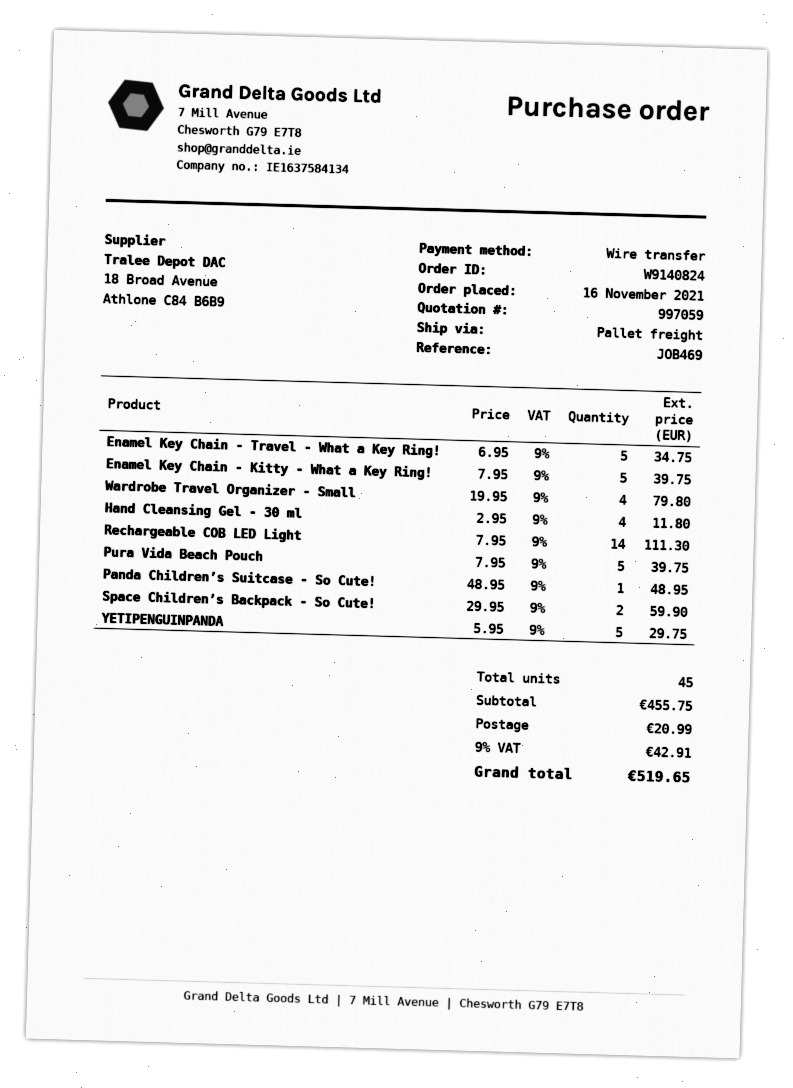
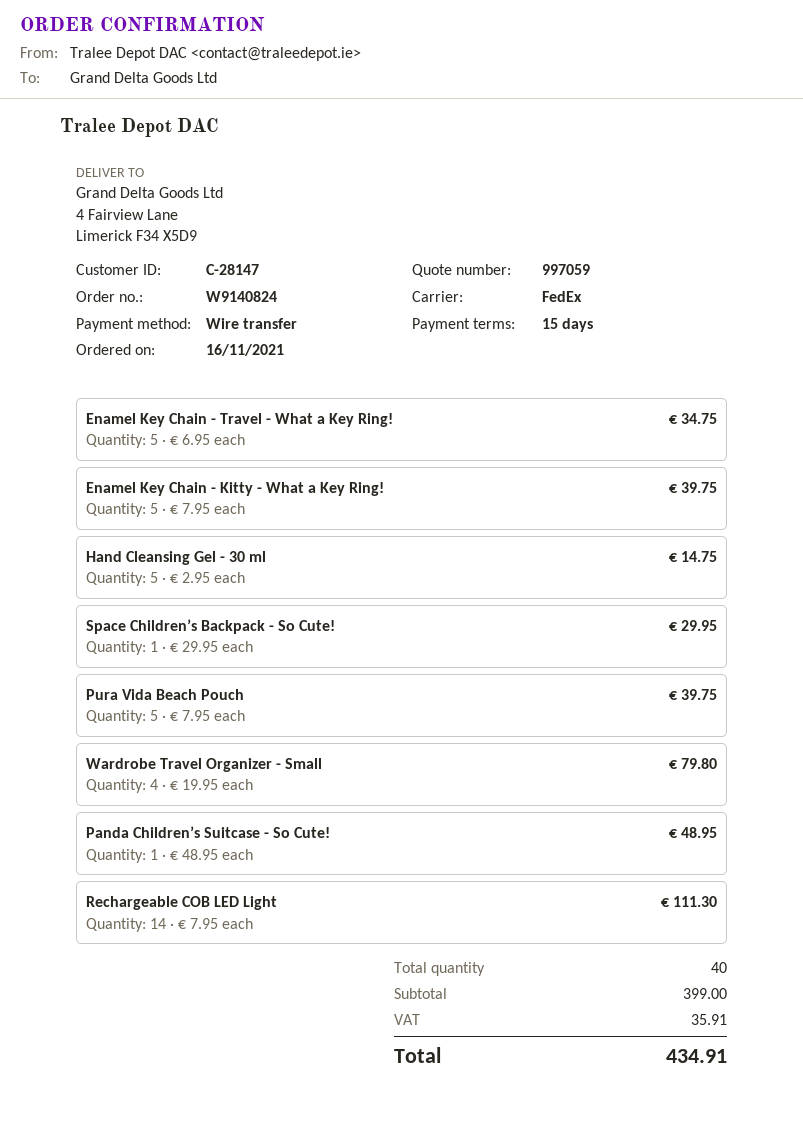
shipping method: pallet freight -> FedEx
Hand Cleansing Gel - 30 ml: 4 x 2.95 = 11.80 -> 5 x 2.95 = 14.75
Space Children’s Backpack - So Cute!: 2 x 29.95 = 59.90 -> 1 x 29.95 = 29.95
YETIPENGUINPANDA: 5 x 5.95 = 29.75 -> none
total quantity: 45 -> 40
subtotal: 455.75 -> 399.00
shipping: 20.99 -> none
tax: 42.91 -> 35.91
total: 519.65 -> 434.91

